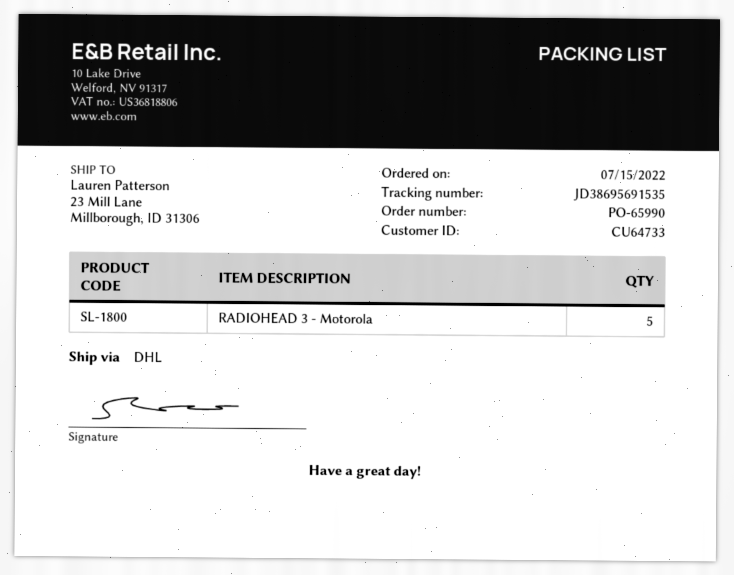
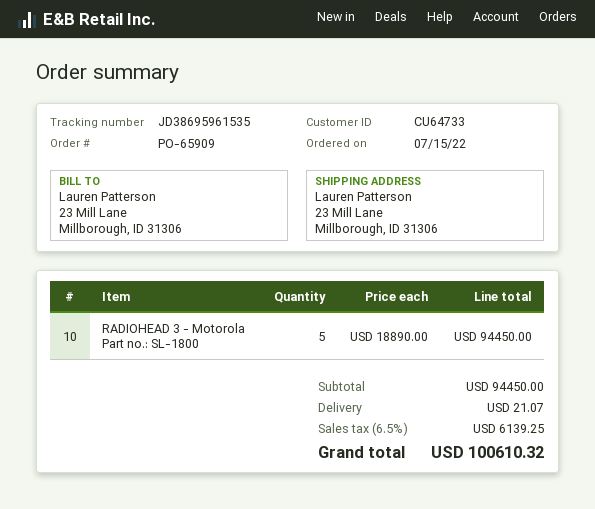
order number: PO-65990 -> PO-65909
tracking number: JD38695691535 -> JD38695961535

